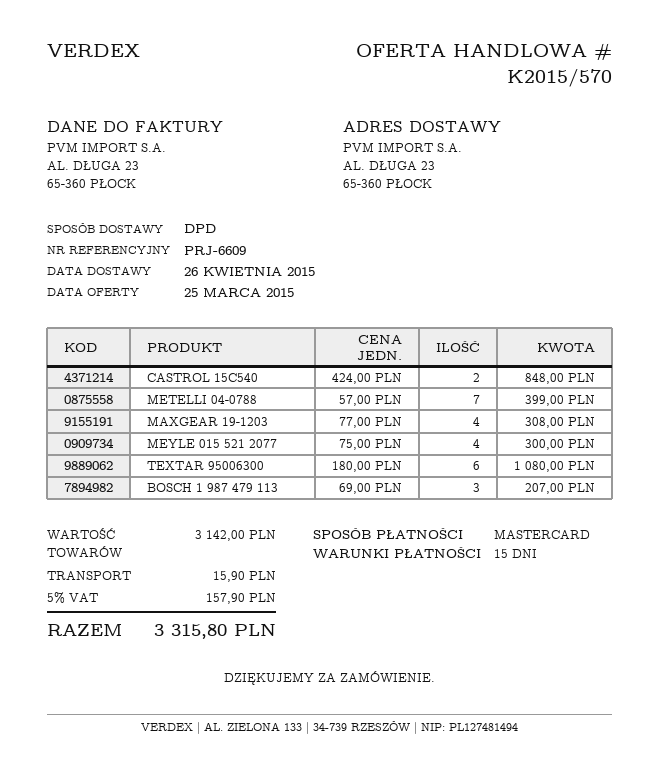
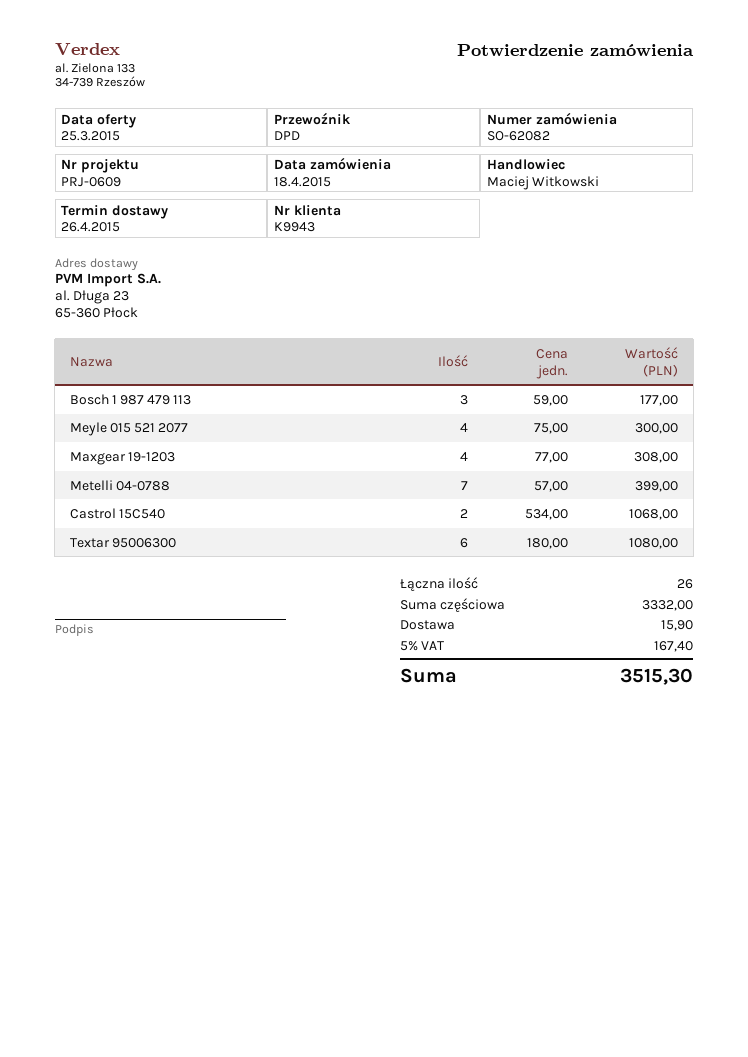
reference: PRJ-6609 -> PRJ-0609
CASTROL 15C540: 2 x 424.00 = 848.00 -> 2 x 534.00 = 1068.00
BOSCH 1 987 479 113: 3 x 69.00 = 207.00 -> 3 x 59.00 = 177.00
subtotal: 3142.00 -> 3332.00
tax: 5% = 157.90 -> 5% = 167.40
total: 3315.80 -> 3515.30

